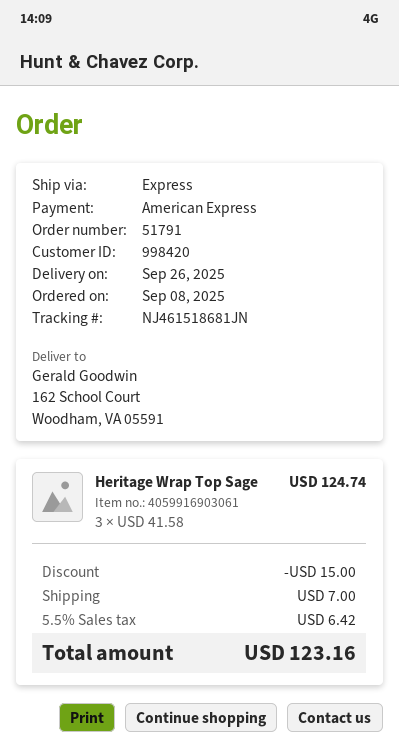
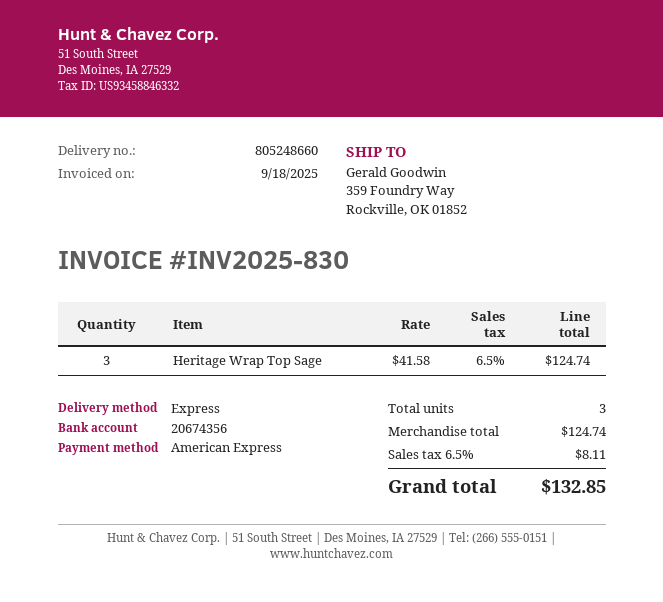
ship to: 162 School Court, Woodham, VA 05591 -> 359 Foundry Way, Rockville, OK 01852
discount: 15.00 -> none
shipping: 7.00 -> none
tax: 5.5% = 6.42 -> 6.5% = 8.11
total: 123.16 -> 132.85

